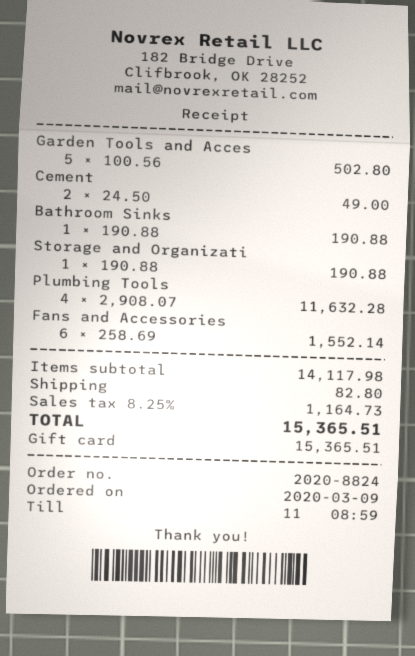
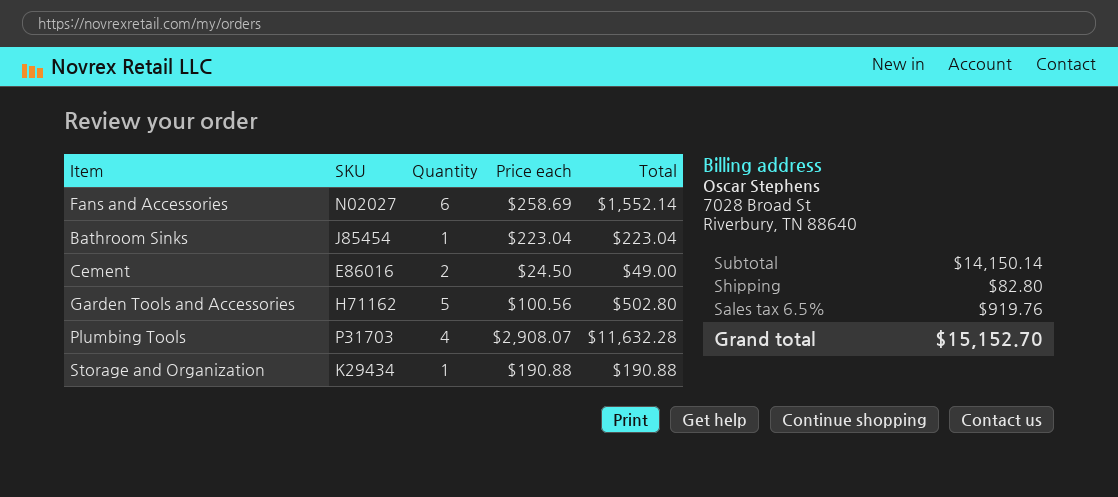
Bathroom Sinks: 1 x 190.88 = 190.88 -> 1 x 223.04 = 223.04
subtotal: 14117.98 -> 14150.14
tax: 8.25% = 1164.73 -> 6.5% = 919.76
total: 15365.51 -> 15152.70

